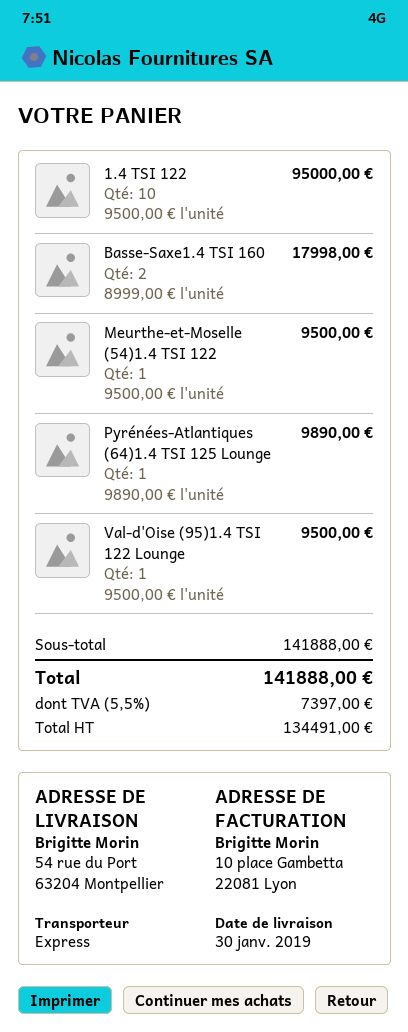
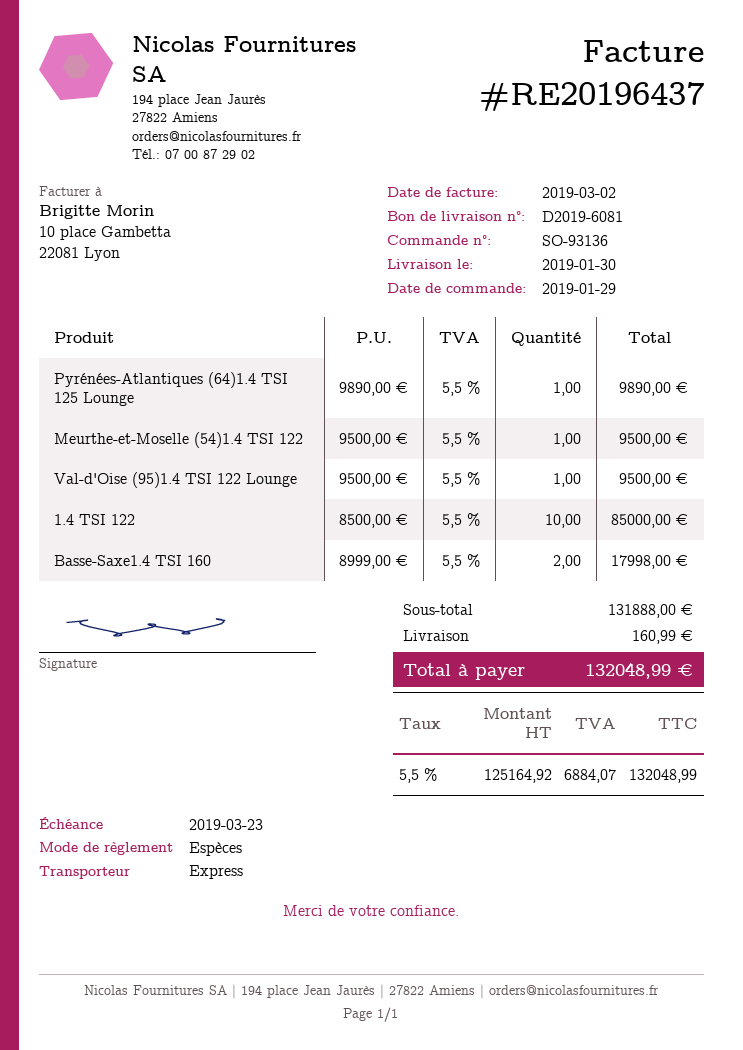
1.4 TSI 122: 10 x 9500.00 = 95000.00 -> 10 x 8500.00 = 85000.00
subtotal: 141888.00 -> 131888.00
shipping: none -> 160.99
net: 134491.00 -> 125164.92
tax: 5.5% = 7397.00 -> 5.5% = 6884.07
total: 141888.00 -> 132048.99

